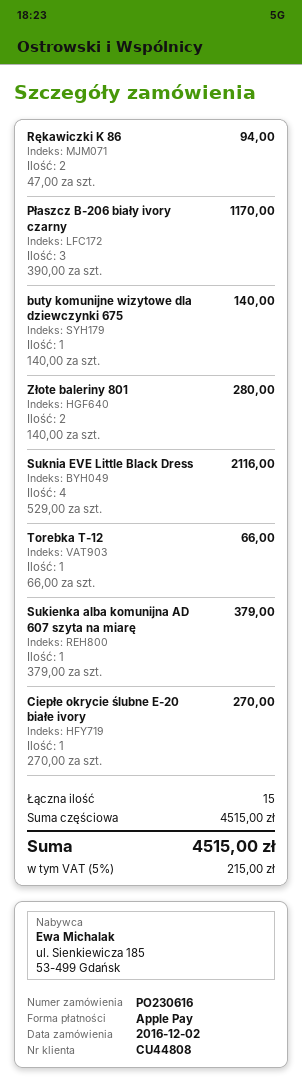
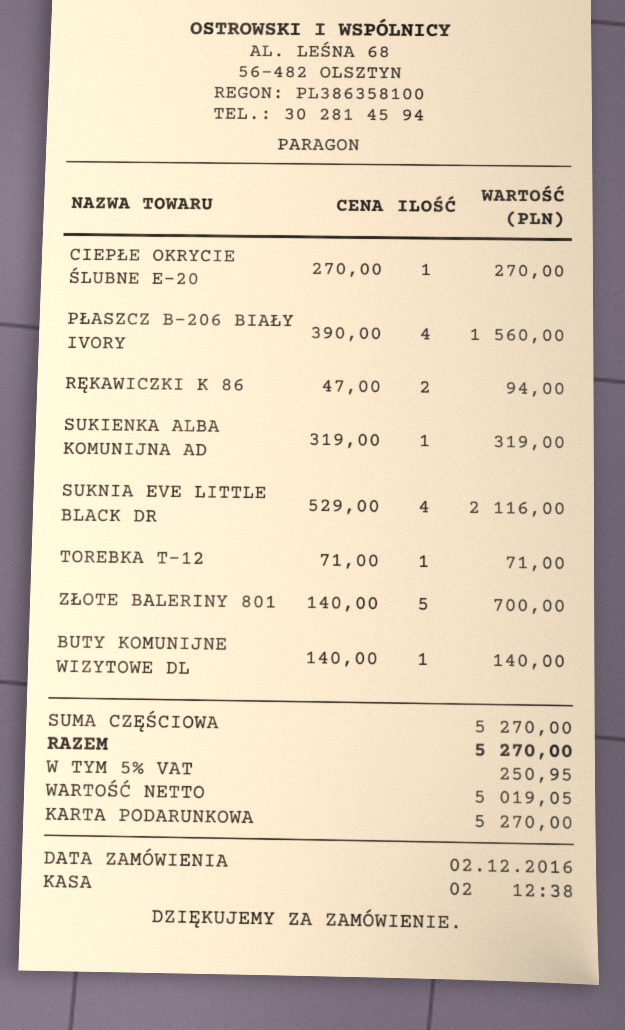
payment method: Apple Pay -> gift card
Płaszcz B-206 biały ivory czarny: 3 x 390.00 = 1170.00 -> 4 x 390.00 = 1560.00
Złote baleriny 801: 2 x 140.00 = 280.00 -> 5 x 140.00 = 700.00
Torebka T-12: 1 x 66.00 = 66.00 -> 1 x 71.00 = 71.00
Sukienka alba komunijna AD 607 szyta na miarę: 1 x 379.00 = 379.00 -> 1 x 319.00 = 319.00
subtotal: 4515.00 -> 5270.00
tax: 5% = 215.00 -> 5% = 250.95
total: 4515.00 -> 5270.00

